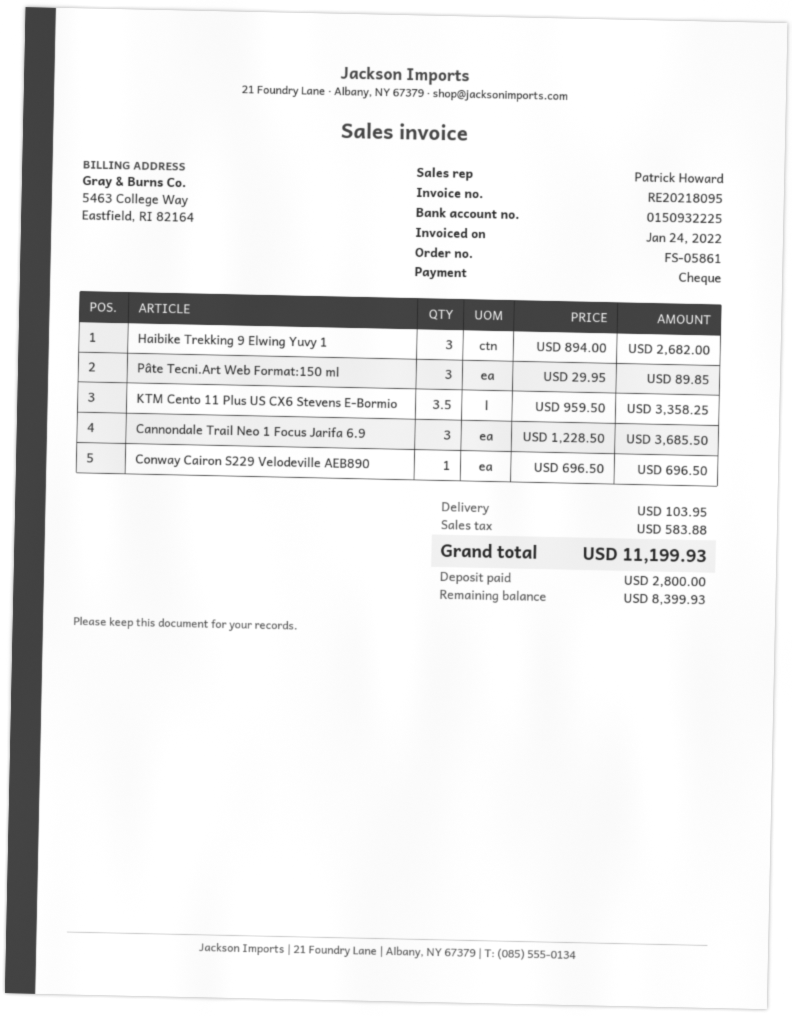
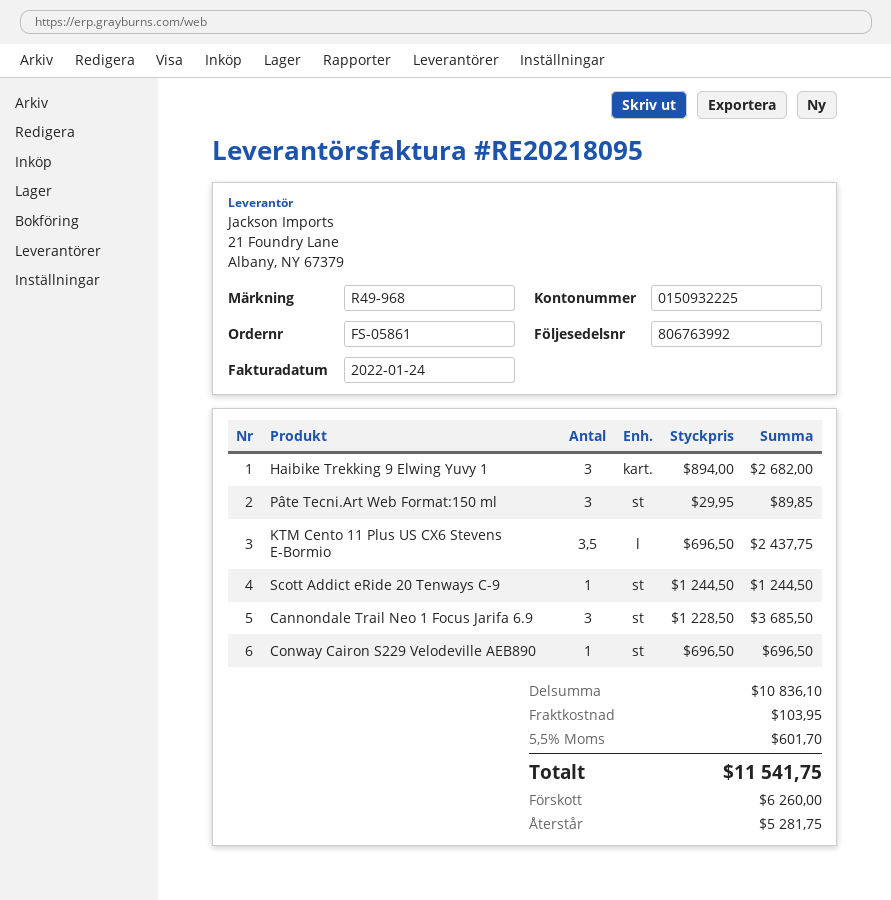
KTM Cento 11 Plus US CX6 Stevens E-Bormio: 3.5 x 959.50 = 3358.25 -> 3.5 x 696.50 = 2437.75
Scott Addict eRide 20 Tenways C-9: none -> 1 x 1244.50 = 1244.50
tax: 583.88 -> 601.70
total: 11199.93 -> 11541.75
deposit: 2800.00 -> 6260.00
balance: 8399.93 -> 5281.75

